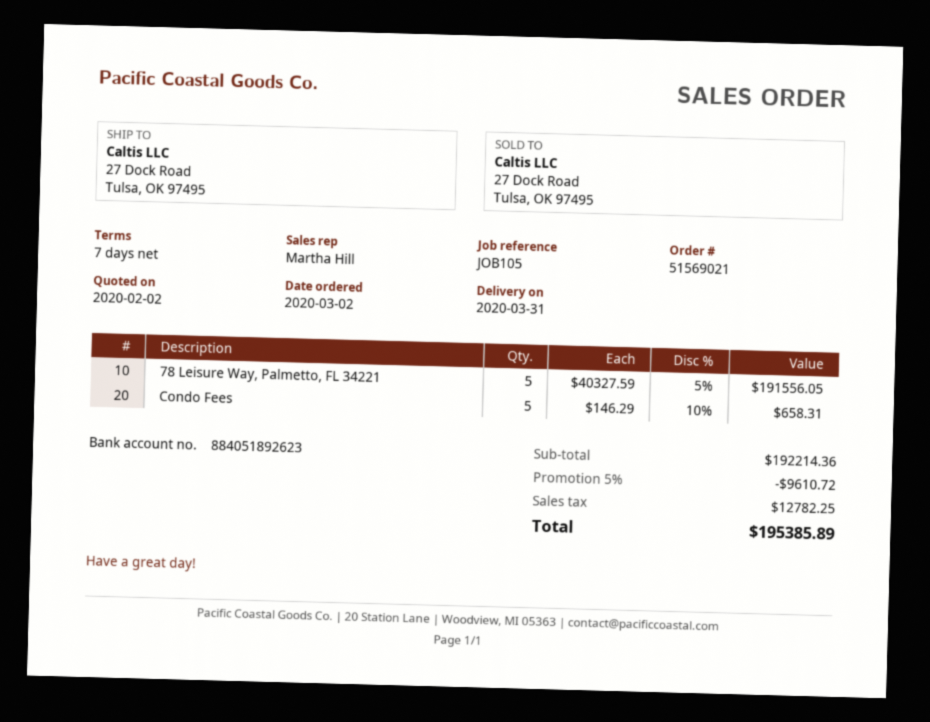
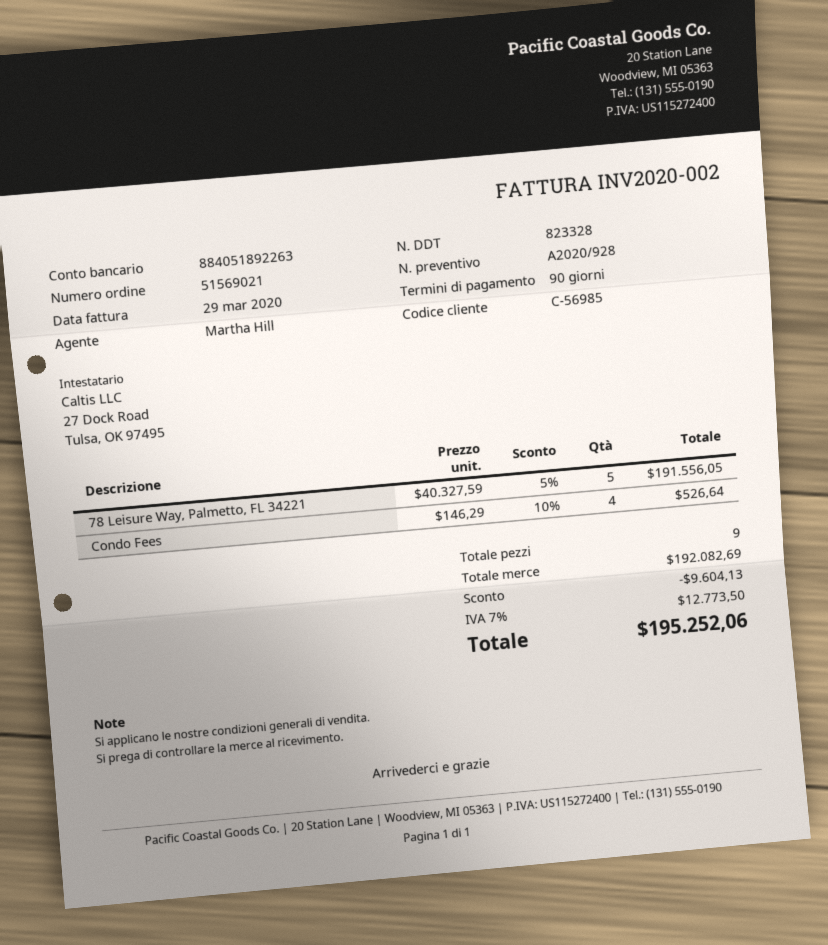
payment terms: 7 days -> 90 days
bank account: 884051892623 -> 884051892263
Condo Fees: 5 x 146.29 - 10% = 658.31 -> 4 x 146.29 - 10% = 526.64
subtotal: 192214.36 -> 192082.69
discount: 9610.72 -> 9604.13
tax: 12782.25 -> 12773.50
total: 195385.89 -> 195252.06

